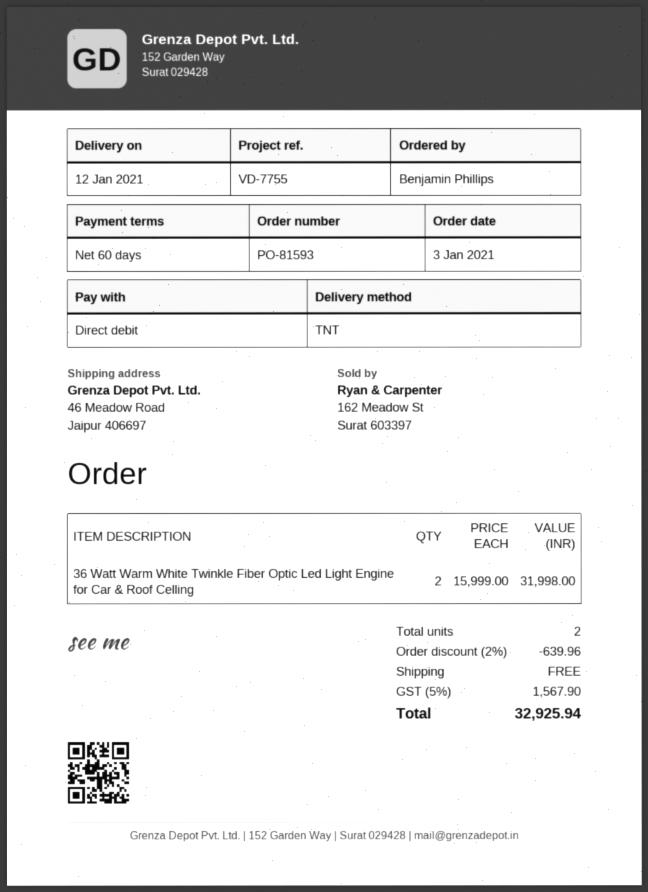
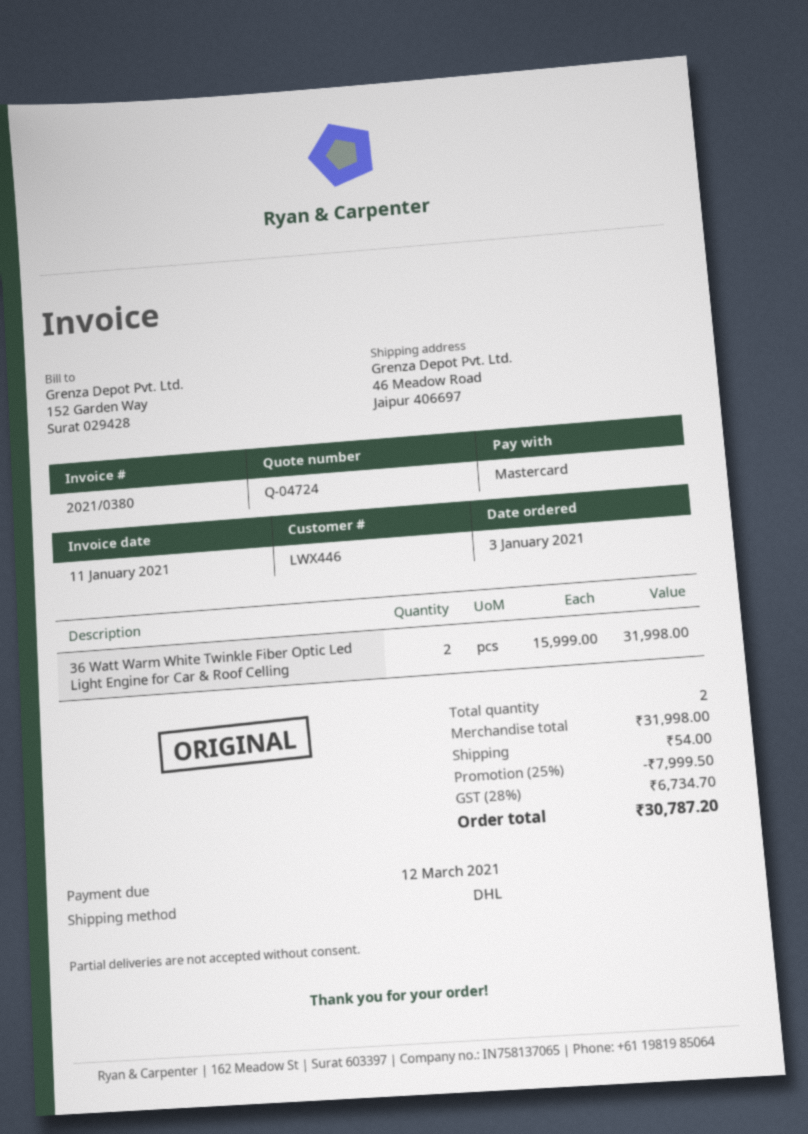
payment method: direct debit -> Mastercard
shipping method: TNT -> DHL
discount: 2% = 639.96 -> 25% = 7999.50
shipping: 0.00 -> 54.00
tax: 5% = 1567.90 -> 28% = 6734.70
total: 32925.94 -> 30787.20

